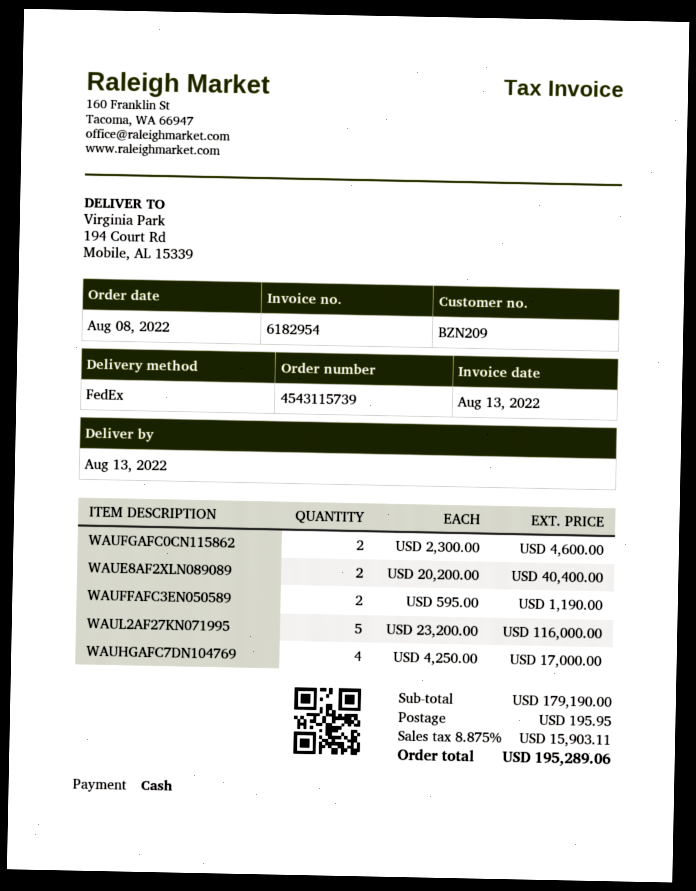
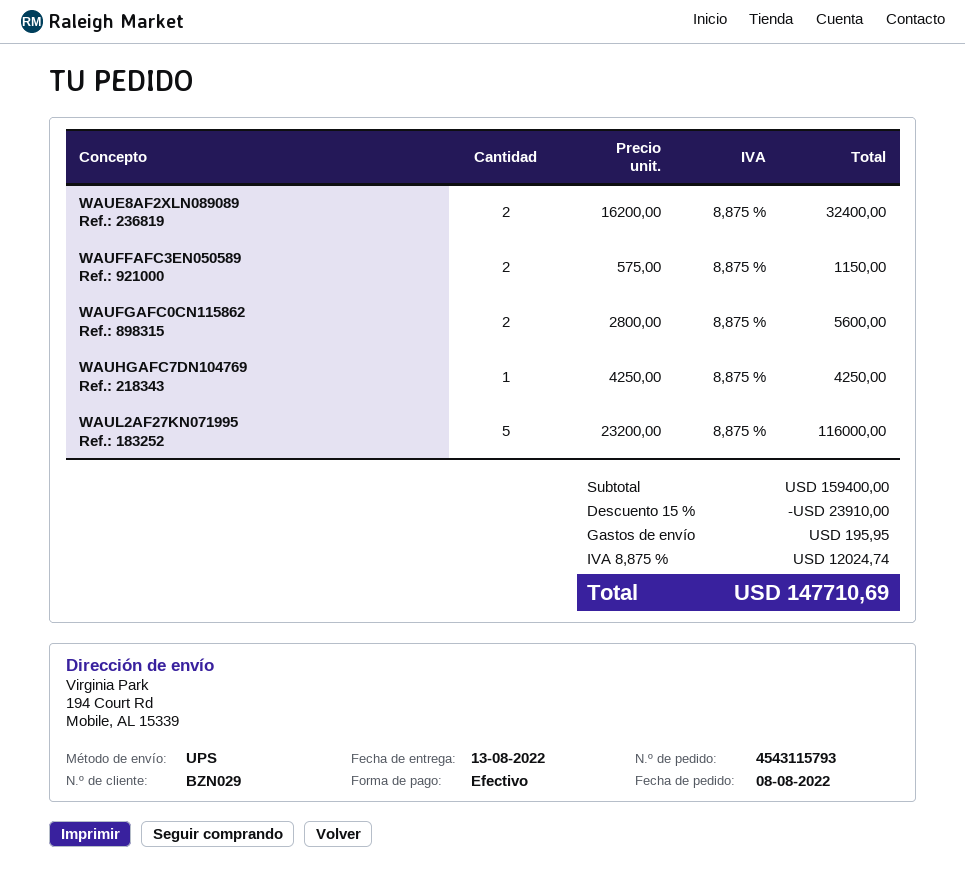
order number: 4543115739 -> 4543115793
customer number: BZN209 -> BZN029
shipping method: FedEx -> UPS
WAUFGAFC0CN115862: 2 x 2300.00 = 4600.00 -> 2 x 2800.00 = 5600.00
WAUE8AF2XLN089089: 2 x 20200.00 = 40400.00 -> 2 x 16200.00 = 32400.00
WAUFFAFC3EN050589: 2 x 595.00 = 1190.00 -> 2 x 575.00 = 1150.00
WAUHGAFC7DN104769: 4 x 4250.00 = 17000.00 -> 1 x 4250.00 = 4250.00
subtotal: 179190.00 -> 159400.00
discount: none -> 15% = 23910.00
tax: 8.875% = 15903.11 -> 8.875% = 12024.74
total: 195289.06 -> 147710.69

